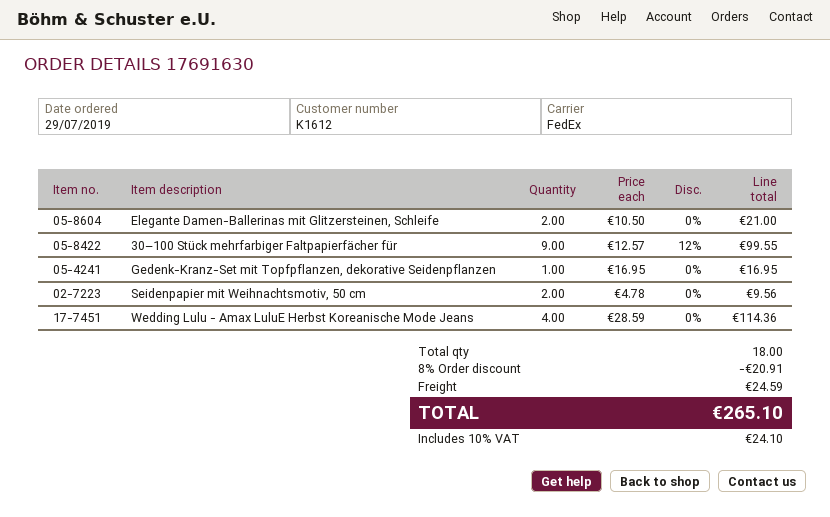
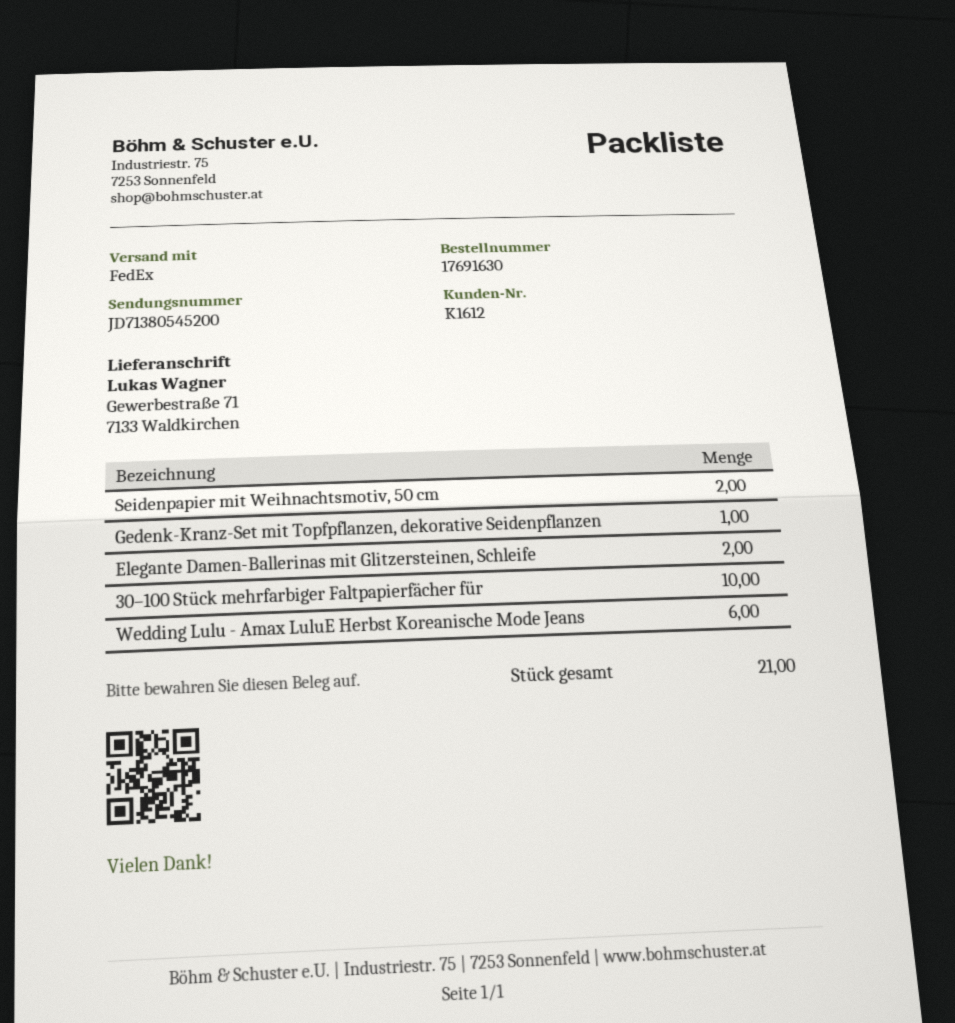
30–100 Stück mehrfarbiger Faltpapierfächer für: 9 -> 10
Wedding Lulu - Amax LuluE Herbst Koreanische Mode Jeans: 4 -> 6
total quantity: 18 -> 21

